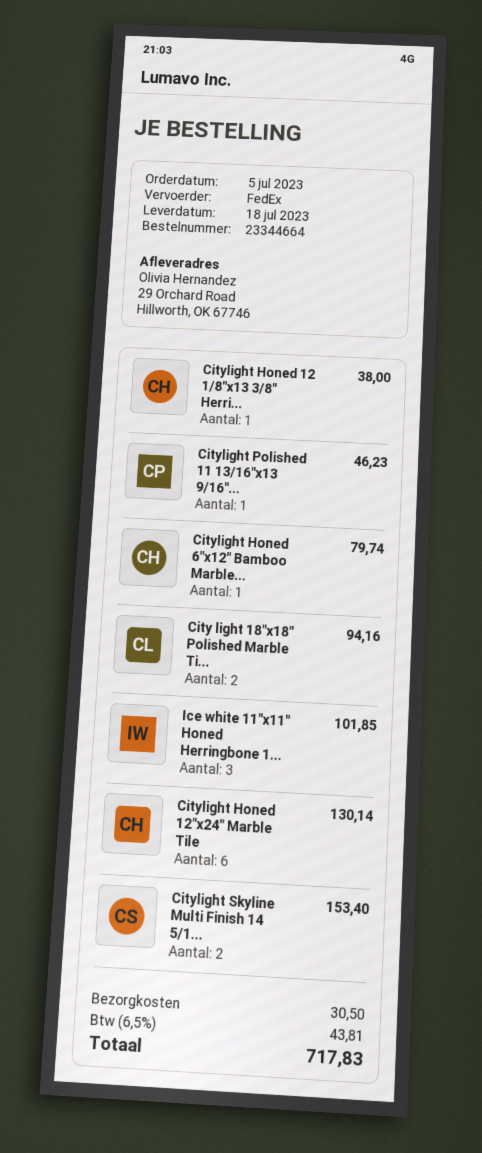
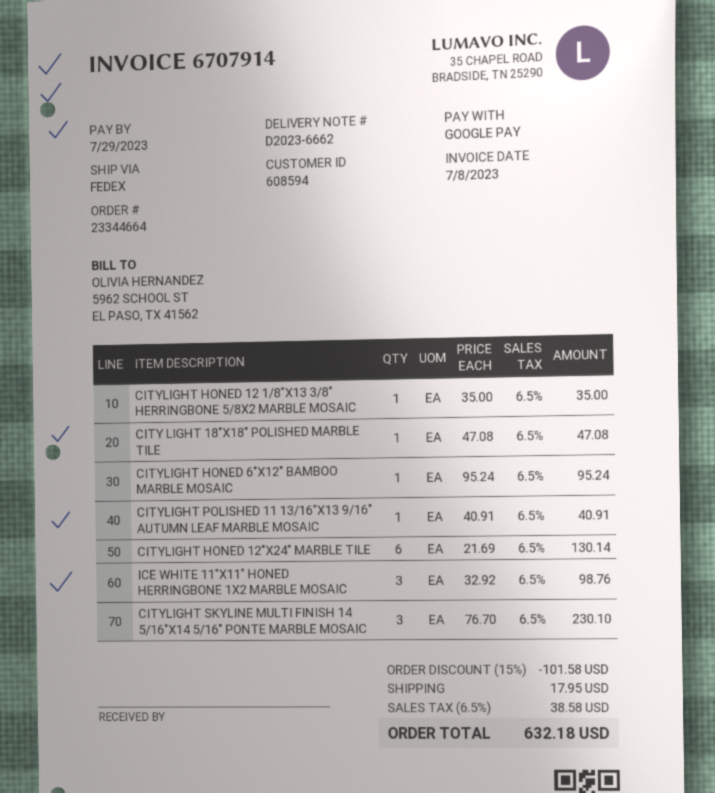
Citylight Honed 12 1/8"x13 3/8" Herri...: 1 for 38.00 -> 1 for 35.00
Citylight Polished 11 13/16"x13 9/16"...: 1 for 46.23 -> 1 for 40.91
Citylight Honed 6"x12" Bamboo Marble...: 1 for 79.74 -> 1 for 95.24
City light 18"x18" Polished Marble Ti...: 2 for 94.16 -> 1 for 47.08
Ice white 11"x11" Honed Herringbone 1...: 3 for 101.85 -> 3 for 98.76
Citylight Skyline Multi Finish 14 5/1...: 2 for 153.40 -> 3 for 230.10
discount: none -> 15% = 101.58
shipping: 30.50 -> 17.95
tax: 6.5% = 43.81 -> 6.5% = 38.58
total: 717.83 -> 632.18

